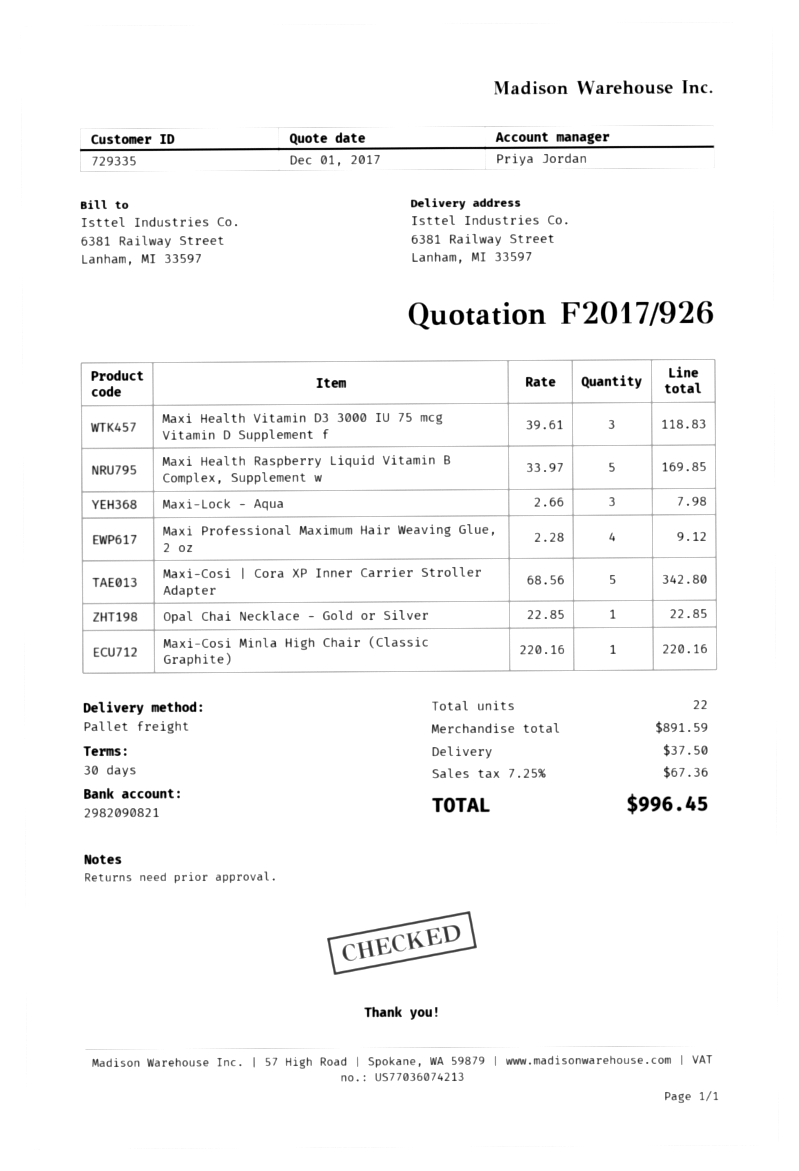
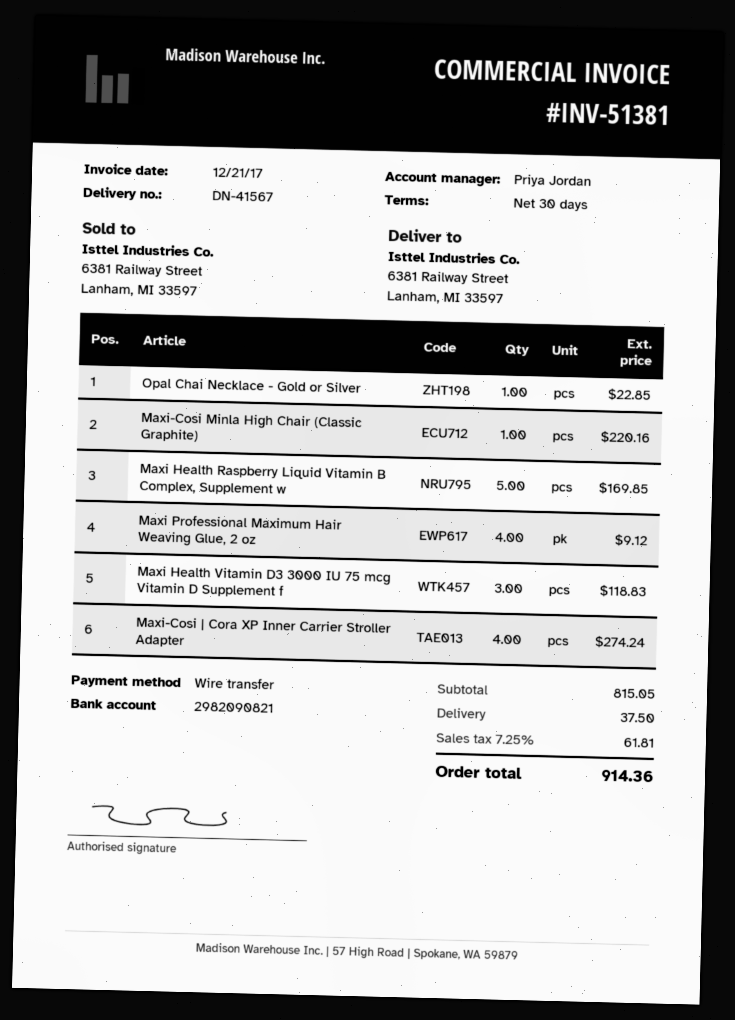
Maxi-Lock - Aqua: 3 for 7.98 -> none
Maxi-Cosi | Cora XP Inner Carrier Stroller Adapter: 5 for 342.80 -> 4 for 274.24
subtotal: 891.59 -> 815.05
tax: 7.25% = 67.36 -> 7.25% = 61.81
total: 996.45 -> 914.36

